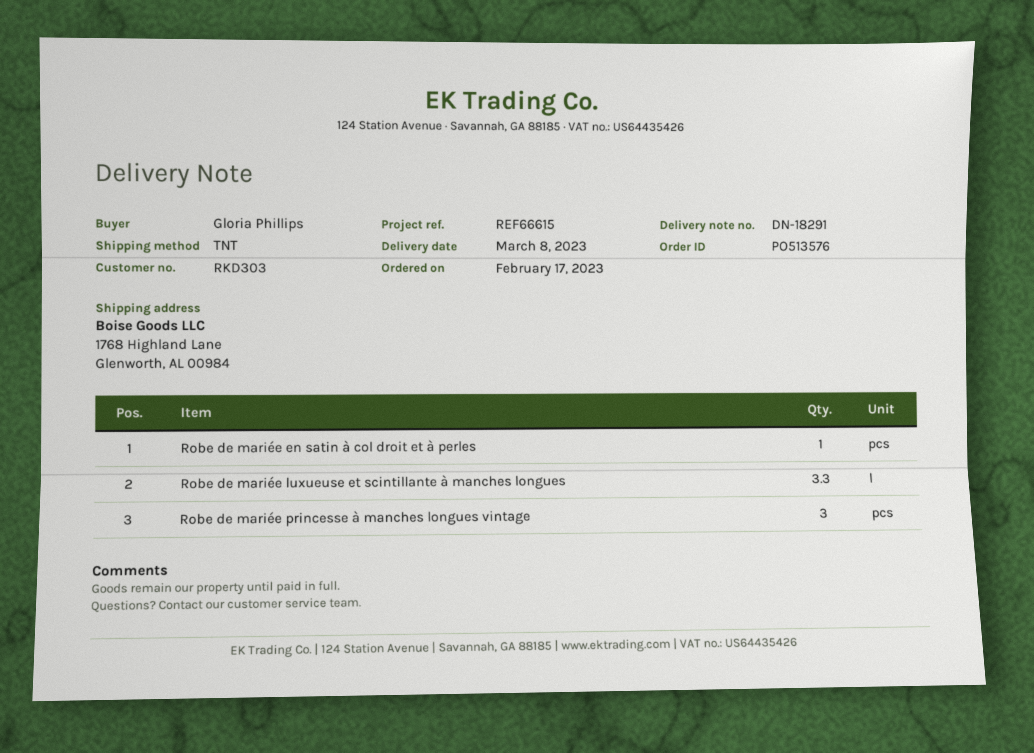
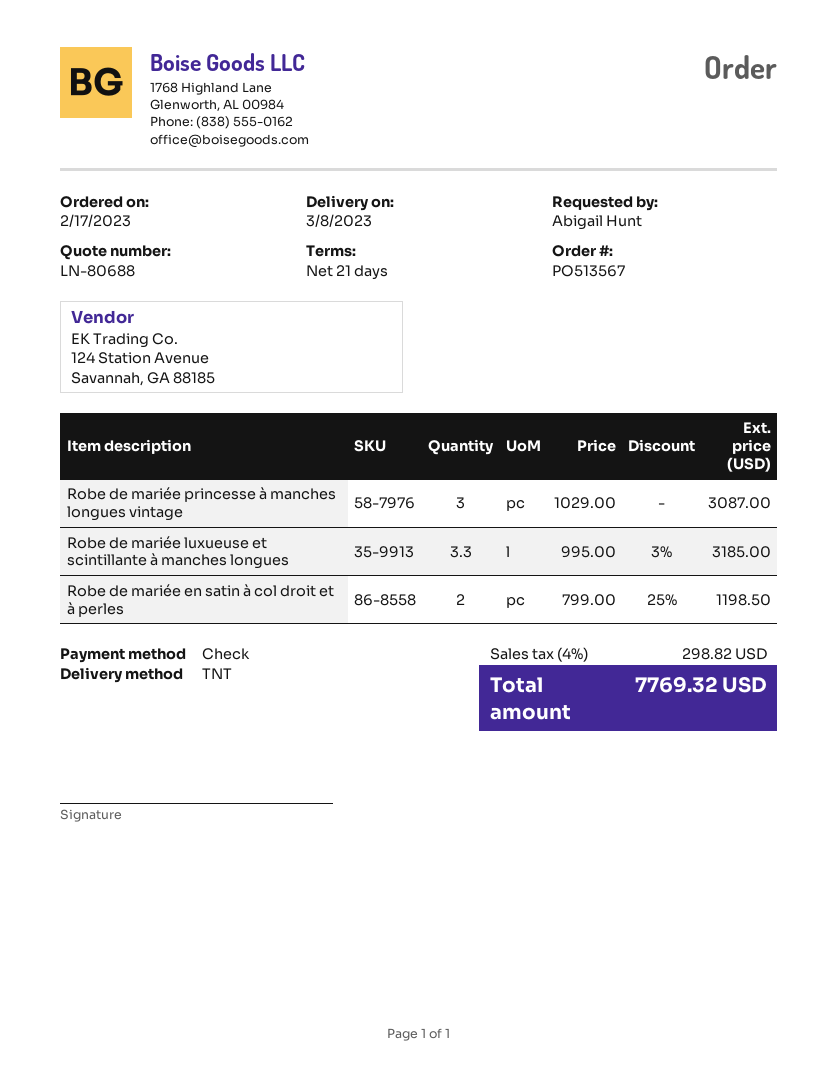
order number: PO513576 -> PO513567
ordered by: Gloria Phillips -> Abigail Hunt
Robe de mariée en satin à col droit et à perles: 1 -> 2

